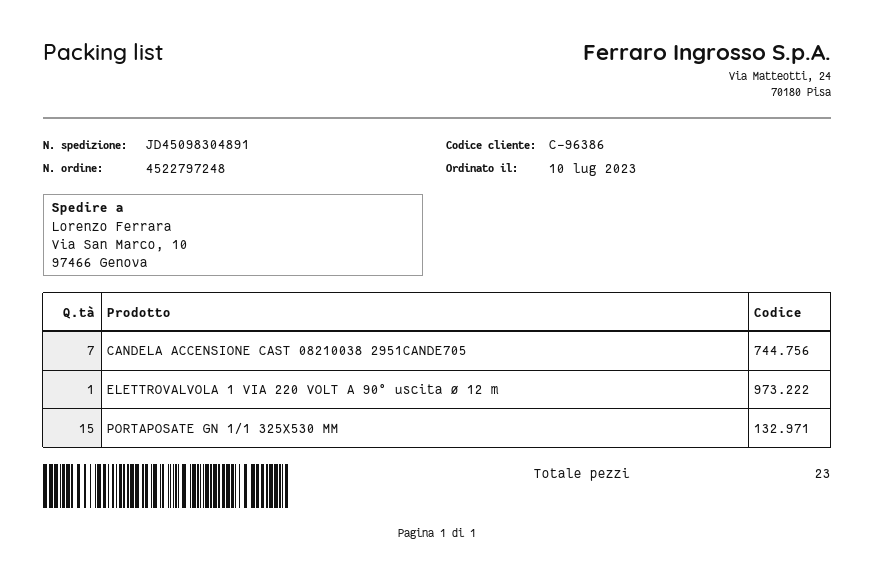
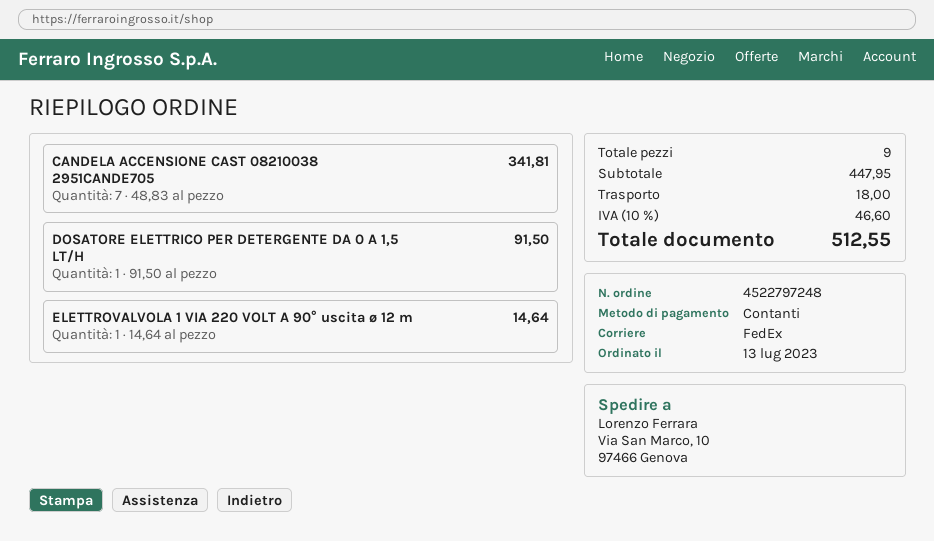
order date: 2023-07-10 -> 2023-07-13
PORTAPOSATE GN 1/1 325X530 MM: 15 -> none
DOSATORE ELETTRICO PER DETERGENTE DA 0 A 1,5 LT/H: none -> 1
total quantity: 23 -> 9

